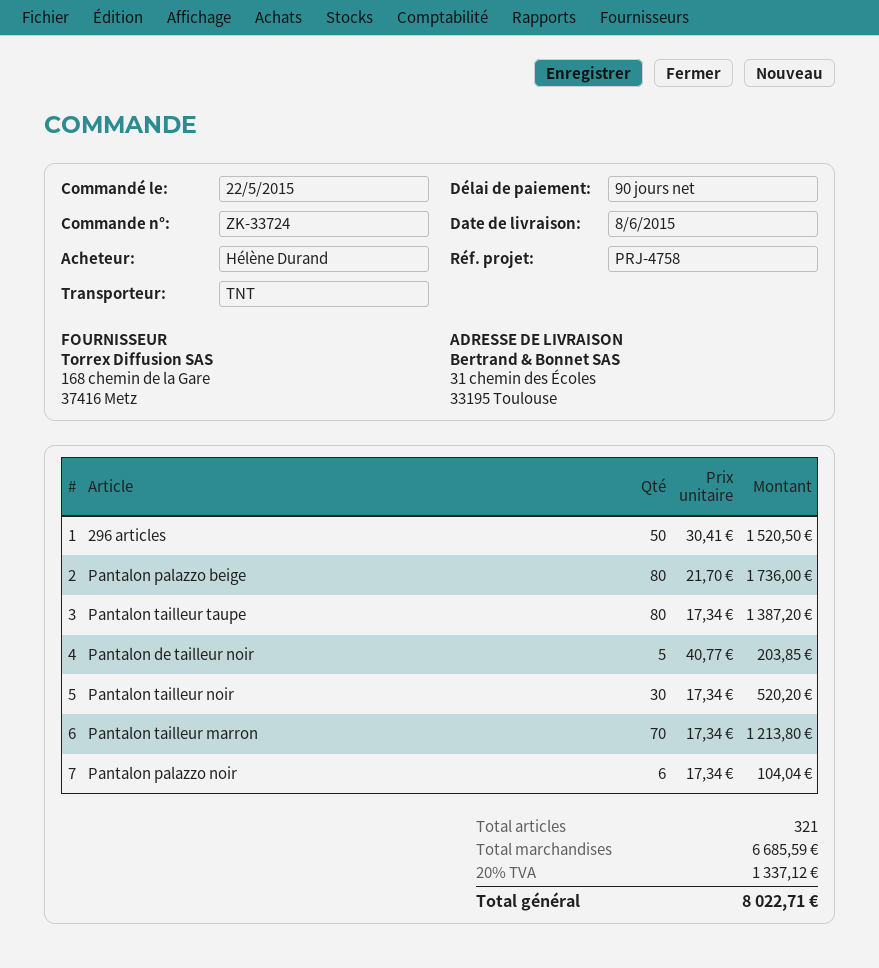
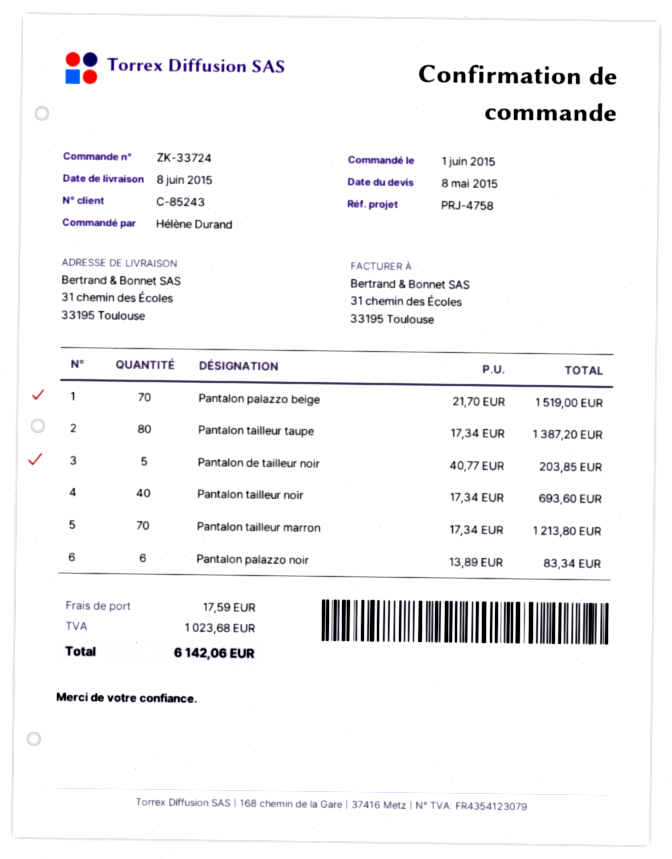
order date: 2015-05-22 -> 2015-06-01
296 articles: 50 x 30.41 = 1520.50 -> none
Pantalon palazzo beige: 80 x 21.70 = 1736.00 -> 70 x 21.70 = 1519.00
Pantalon tailleur noir: 30 x 17.34 = 520.20 -> 40 x 17.34 = 693.60
Pantalon palazzo noir: 6 x 17.34 = 104.04 -> 6 x 13.89 = 83.34
shipping: none -> 17.59
tax: 1337.12 -> 1023.68
total: 8022.71 -> 6142.06

